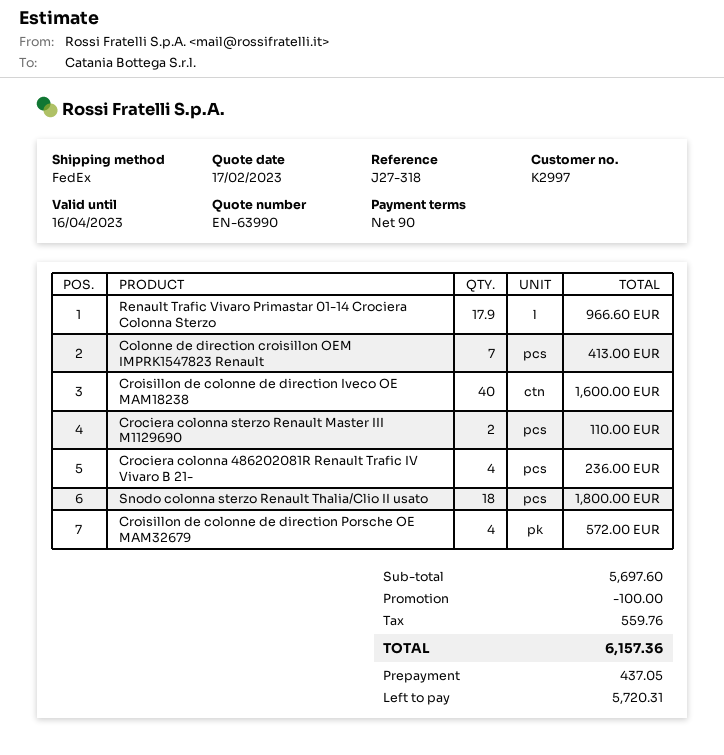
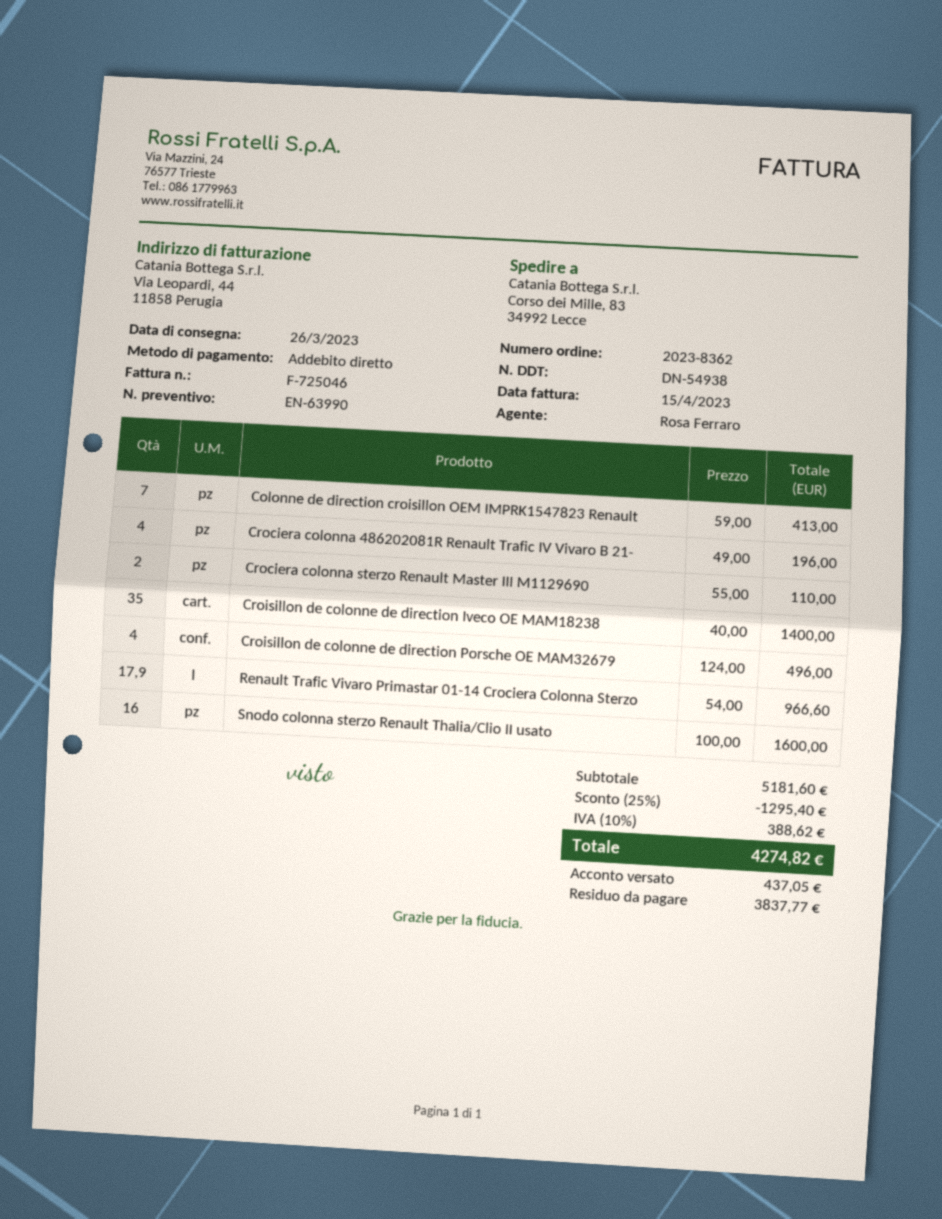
Croisillon de colonne de direction Iveco OE MAM18238: 40 for 1600.00 -> 35 for 1400.00
Crociera colonna 486202081R Renault Trafic IV Vivaro B 21-: 4 for 236.00 -> 4 for 196.00
Snodo colonna sterzo Renault Thalia/Clio II usato: 18 for 1800.00 -> 16 for 1600.00
Croisillon de colonne de direction Porsche OE MAM32679: 4 for 572.00 -> 4 for 496.00
subtotal: 5697.60 -> 5181.60
discount: 100.00 -> 1295.40
tax: 559.76 -> 388.62
total: 6157.36 -> 4274.82
balance: 5720.31 -> 3837.77

